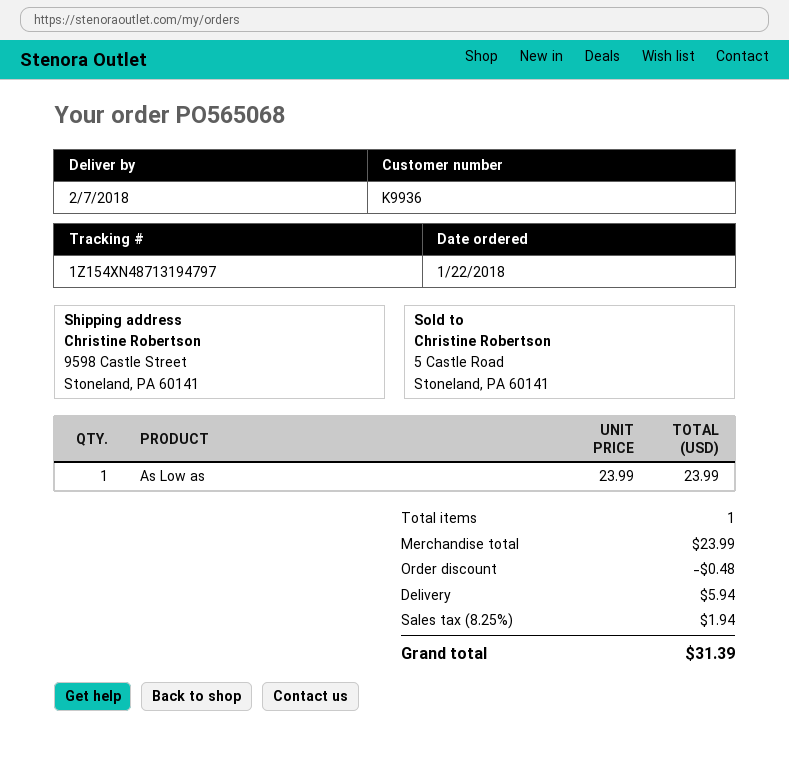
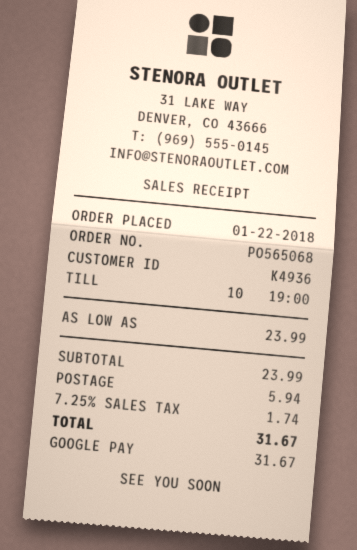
customer number: K9936 -> K4936
discount: 0.48 -> none
tax: 8.25% = 1.94 -> 7.25% = 1.74
total: 31.39 -> 31.67

